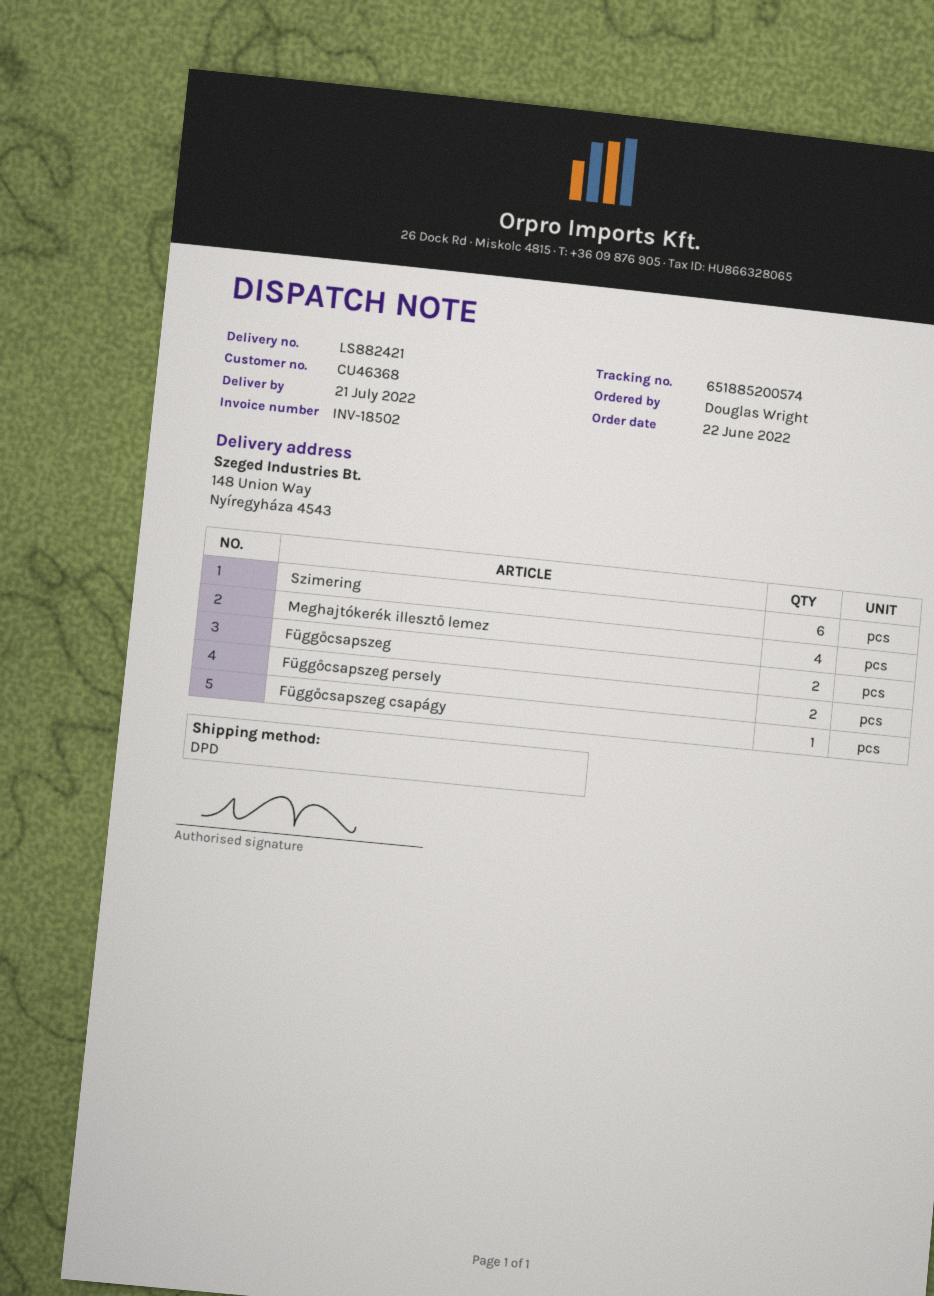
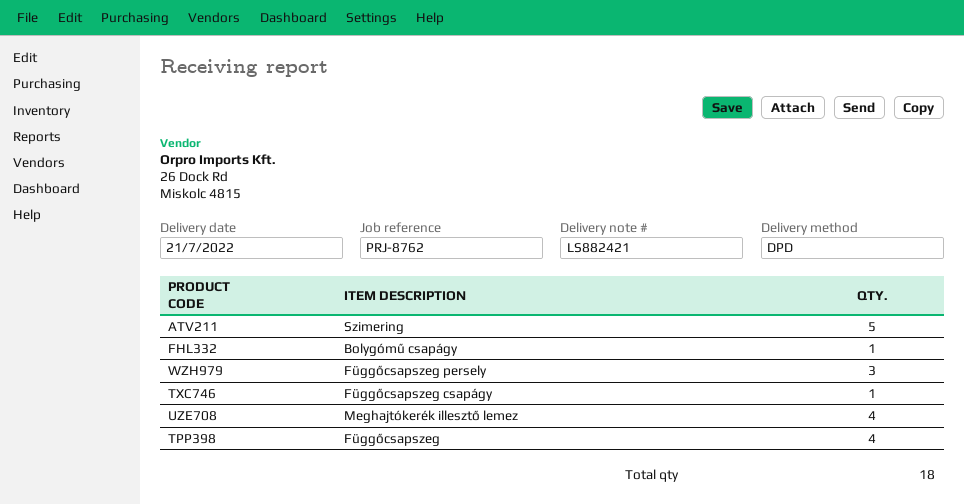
Szimering: 6 -> 5
Függőcsapszeg: 2 -> 4
Függőcsapszeg persely: 2 -> 3
Bolygómű csapágy: none -> 1

